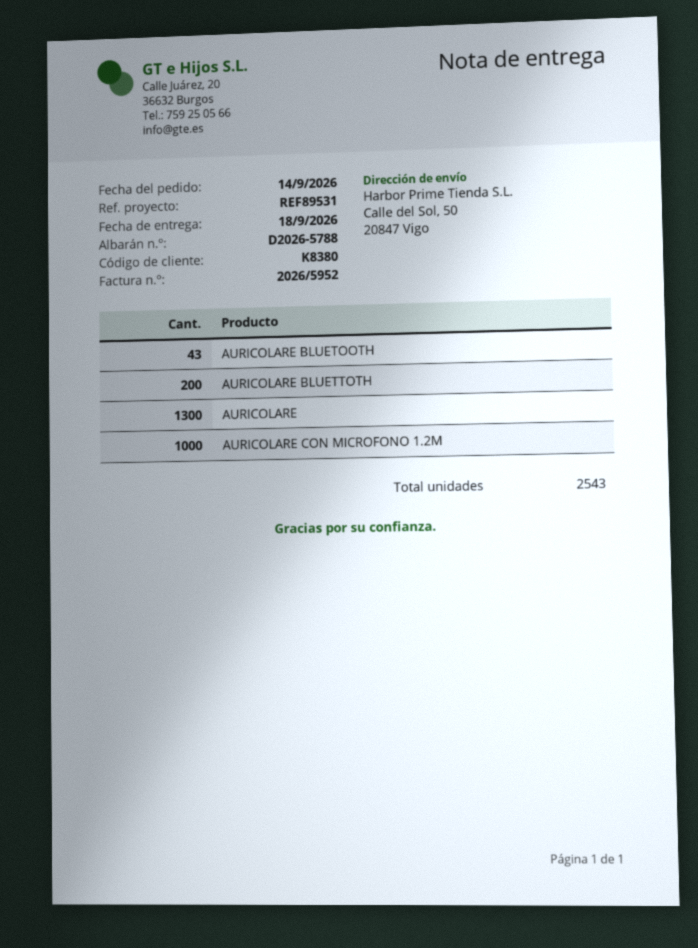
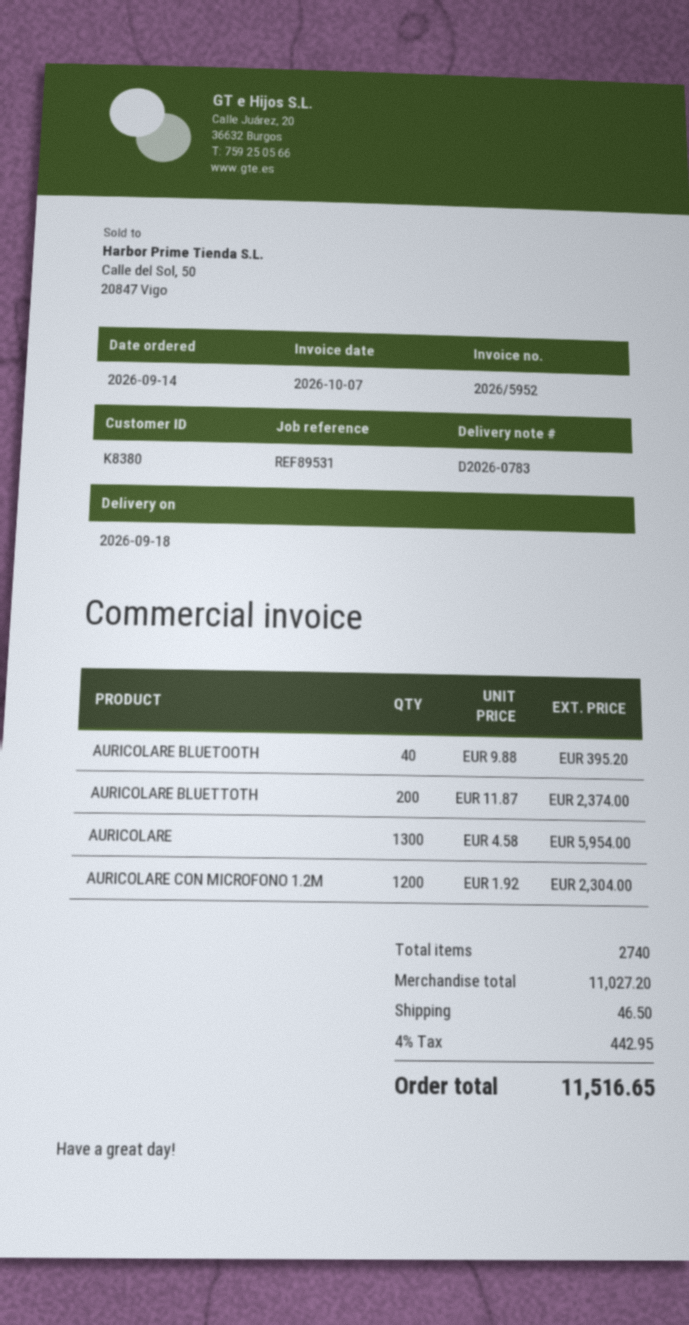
delivery note number: D2026-5788 -> D2026-0783
AURICOLARE BLUETOOTH: 43 -> 40
AURICOLARE CON MICROFONO 1.2M: 1000 -> 1200
total quantity: 2543 -> 2740

